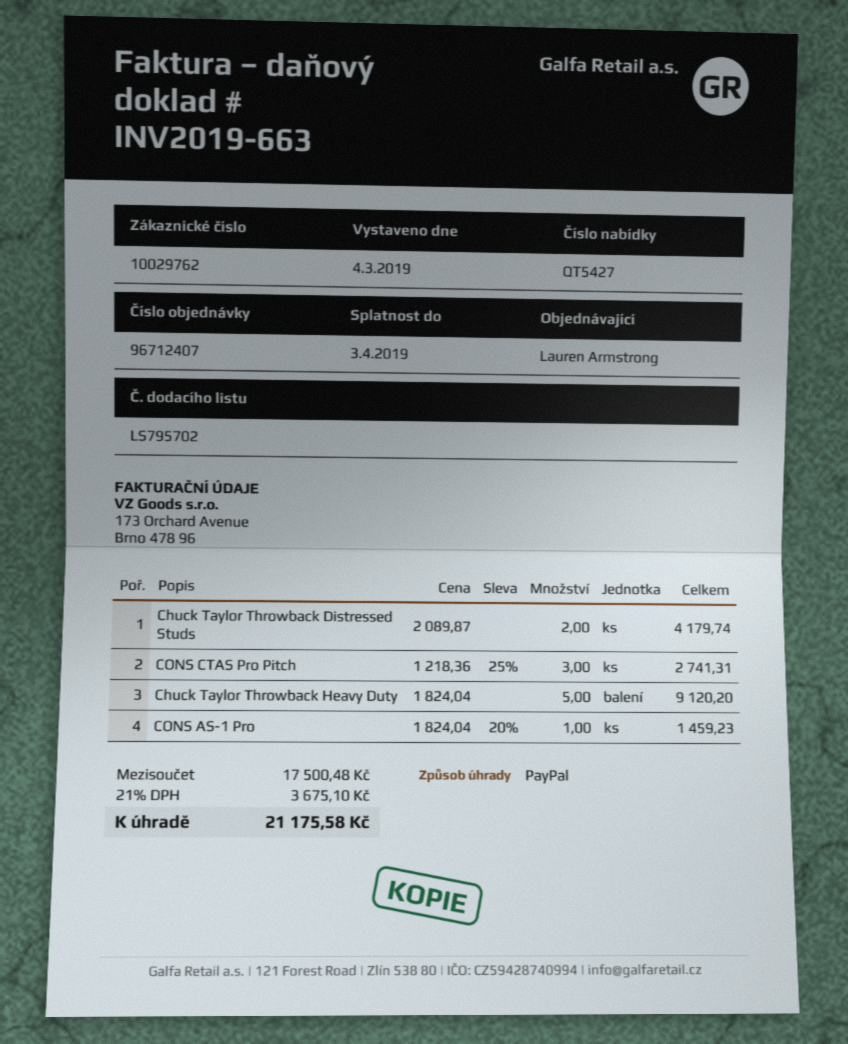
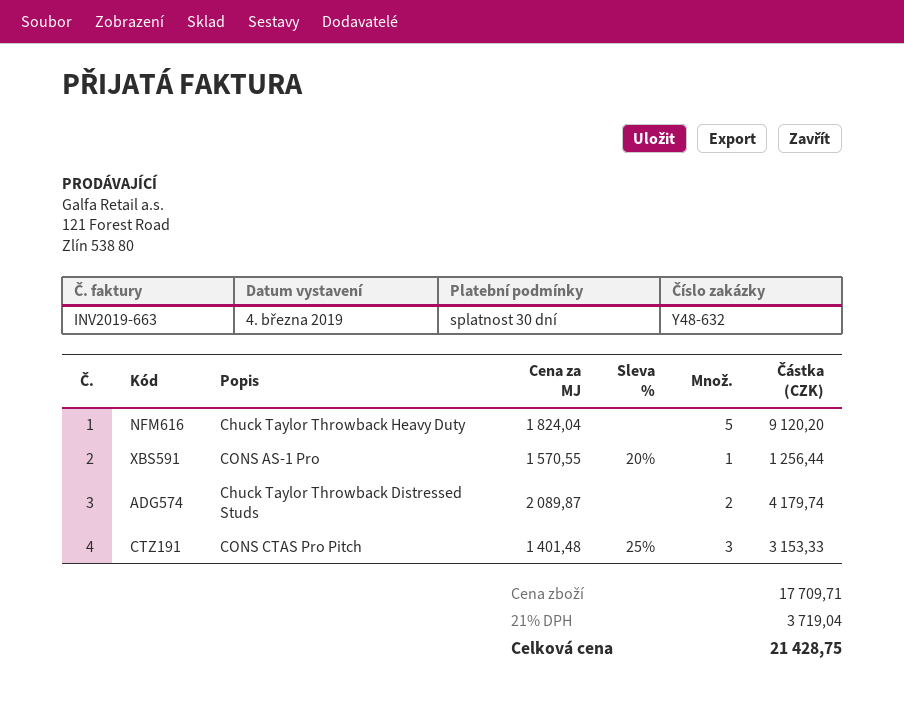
CONS CTAS Pro Pitch: 3 x 1218.36 - 25% = 2741.31 -> 3 x 1401.48 - 25% = 3153.33
CONS AS-1 Pro: 1 x 1824.04 - 20% = 1459.23 -> 1 x 1570.55 - 20% = 1256.44
subtotal: 17500.48 -> 17709.71
tax: 21% = 3675.10 -> 21% = 3719.04
total: 21175.58 -> 21428.75

